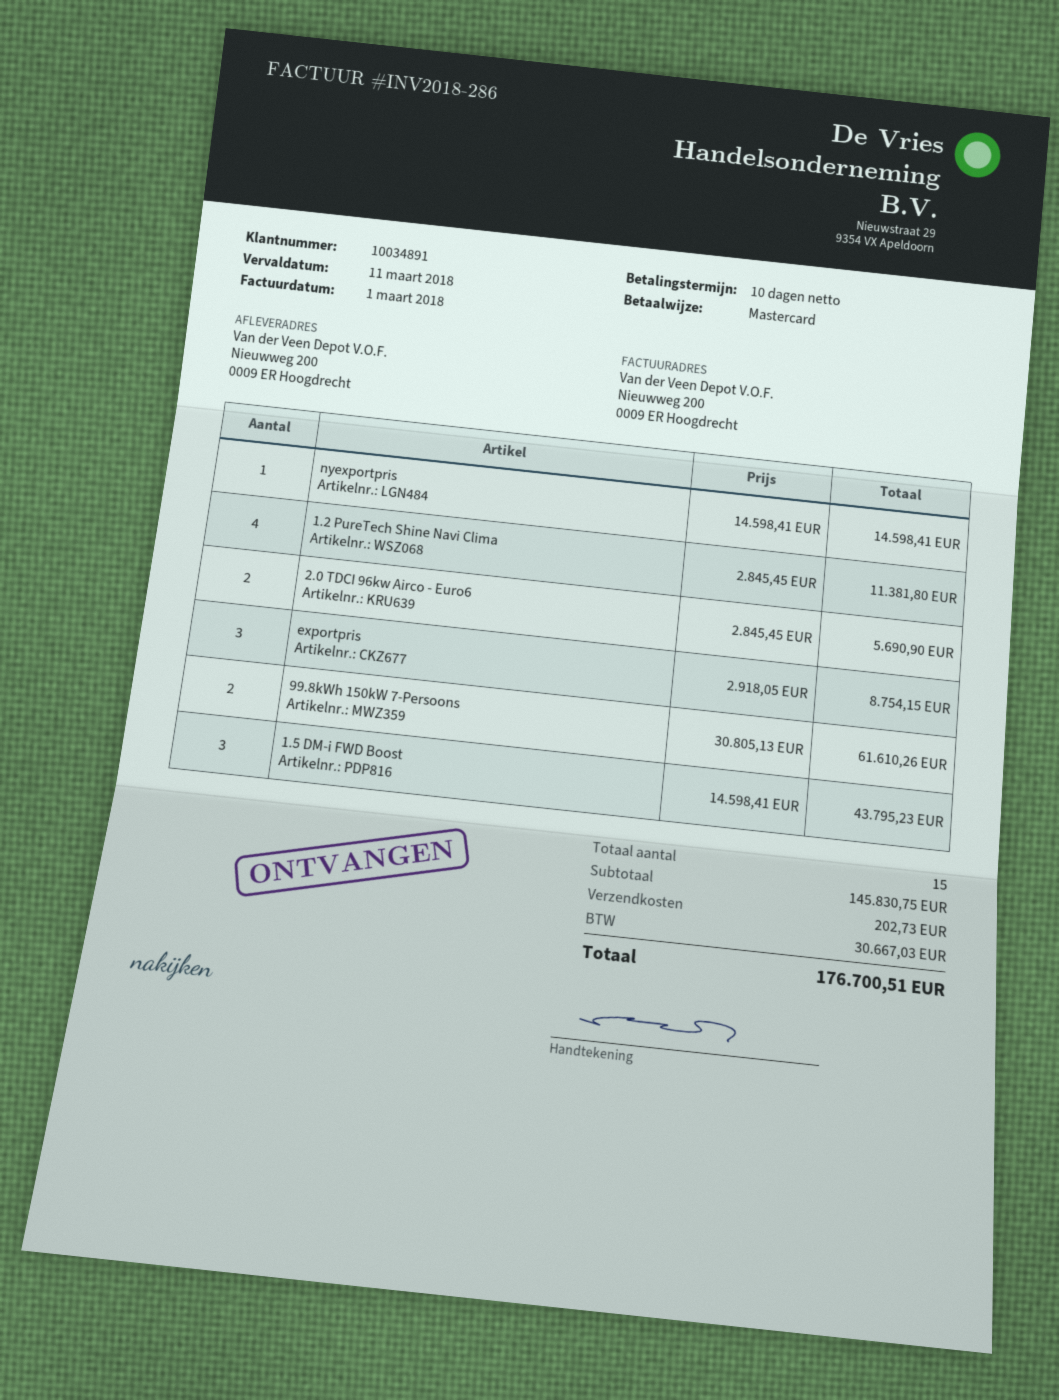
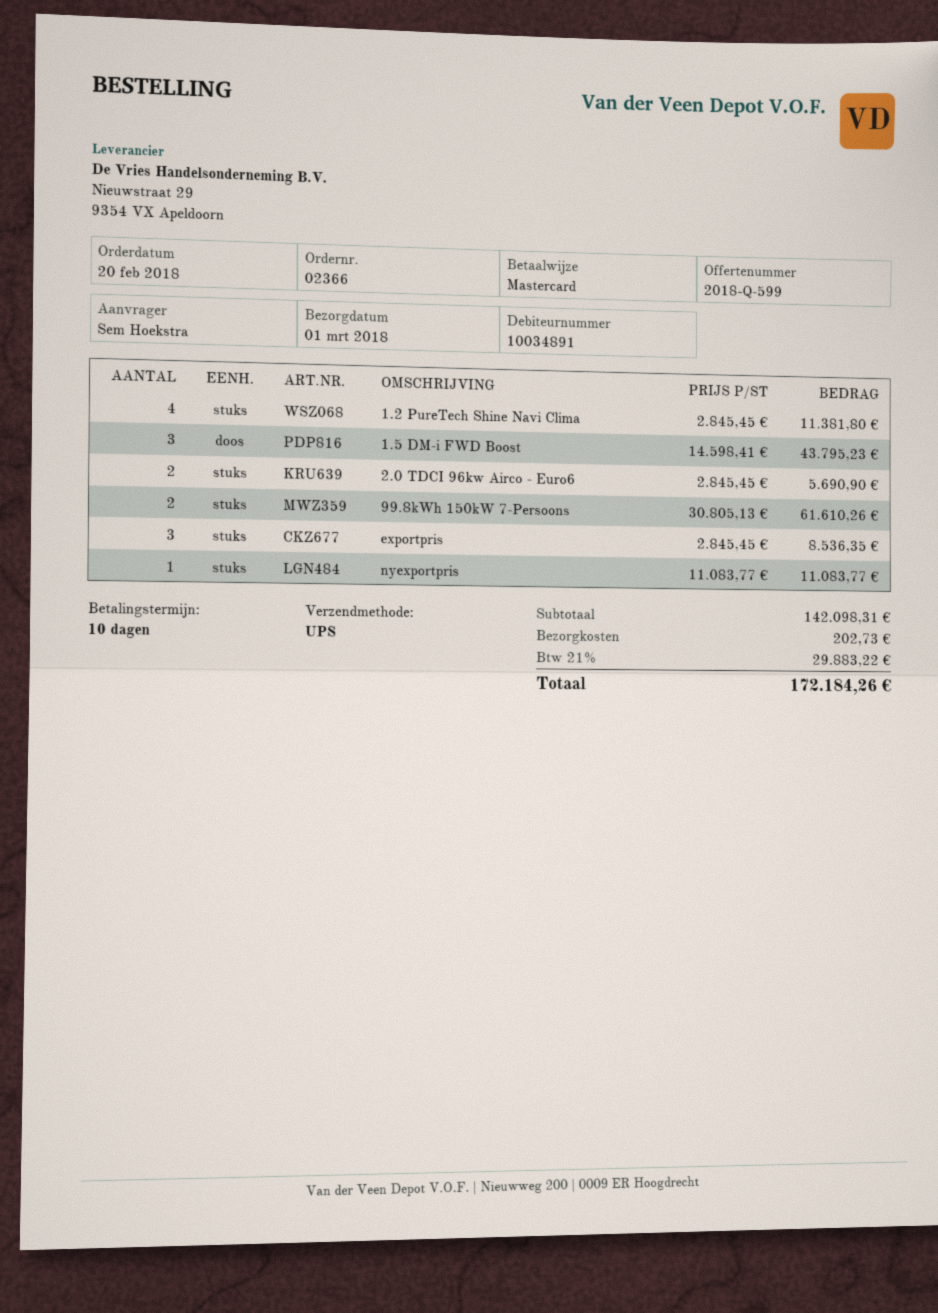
nyexportpris: 1 x 14598.41 = 14598.41 -> 1 x 11083.77 = 11083.77
exportpris: 3 x 2918.05 = 8754.15 -> 3 x 2845.45 = 8536.35
subtotal: 145830.75 -> 142098.31
tax: 30667.03 -> 29883.22
total: 176700.51 -> 172184.26

